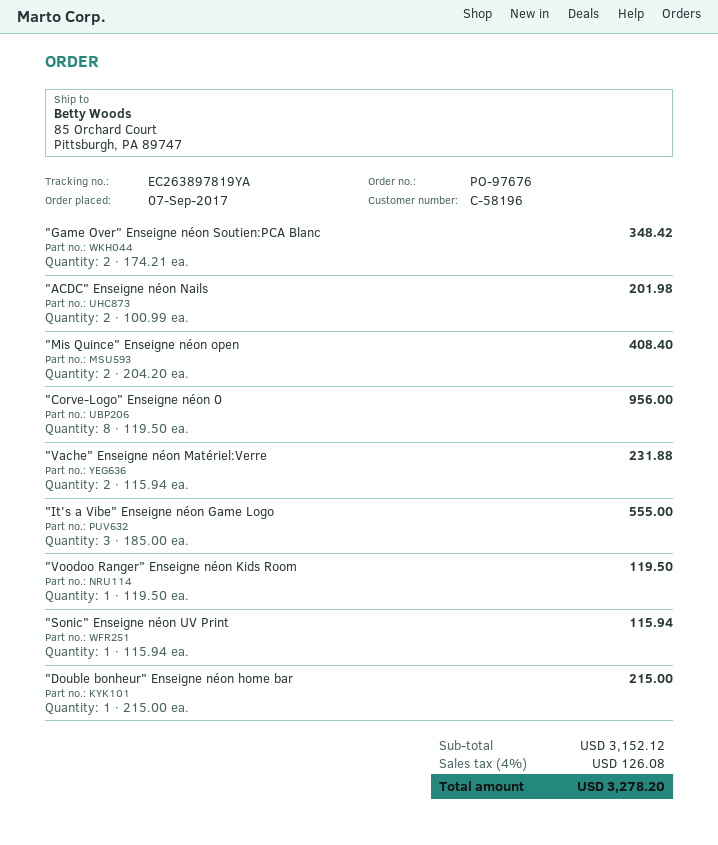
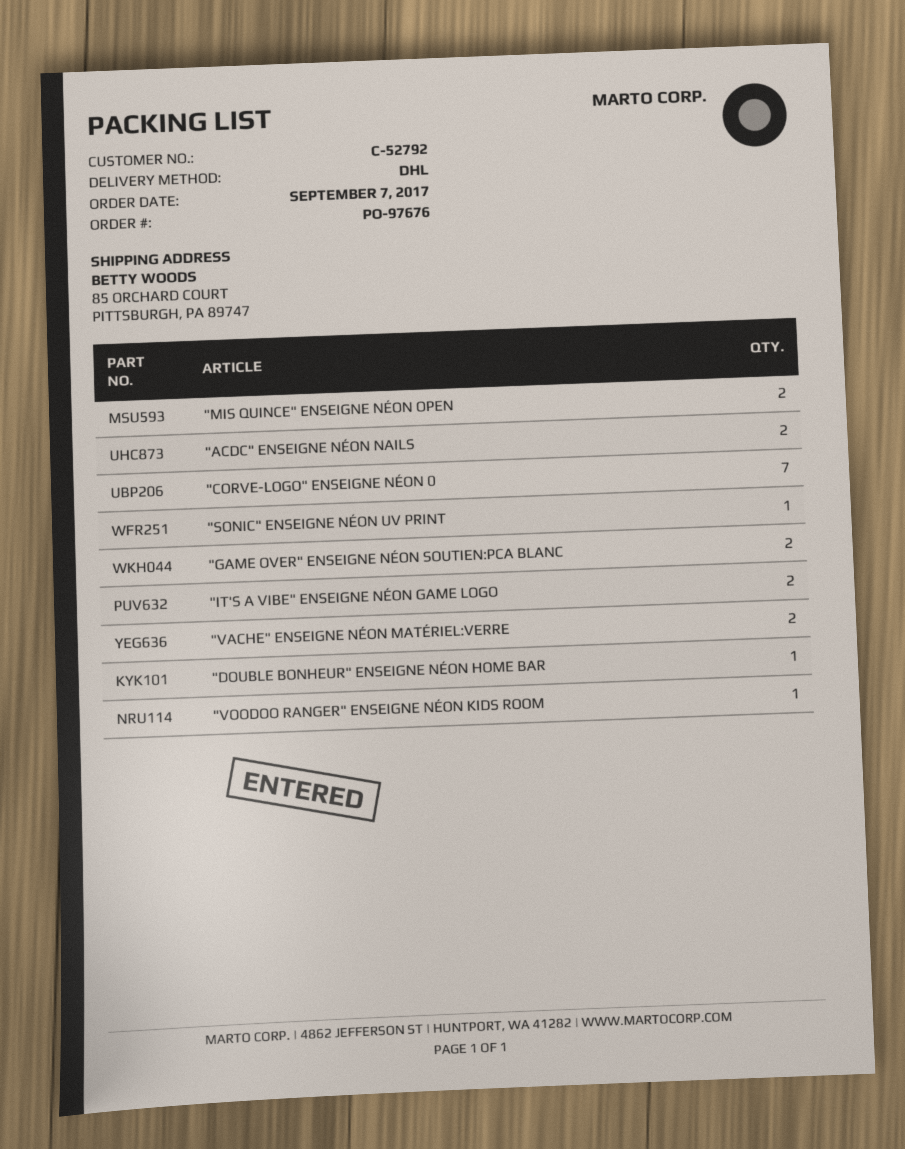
customer number: C-58196 -> C-52792
"Corve-Logo" Enseigne néon 0: 8 -> 7
"It's a Vibe" Enseigne néon Game Logo: 3 -> 2

